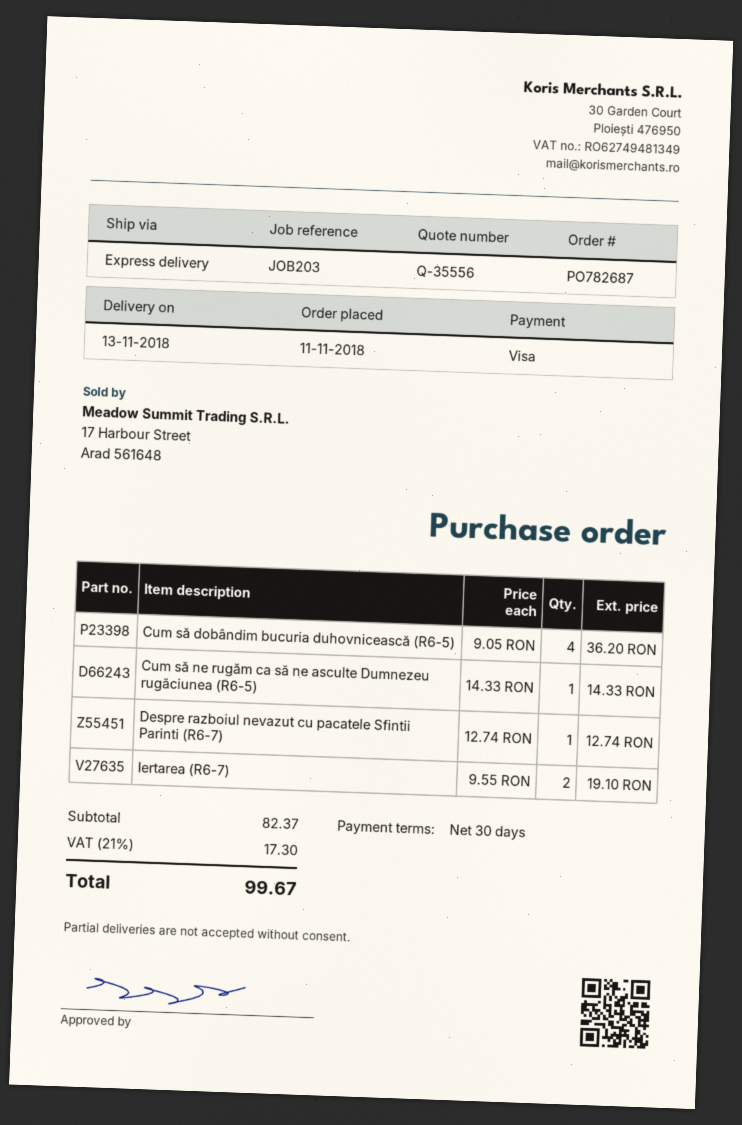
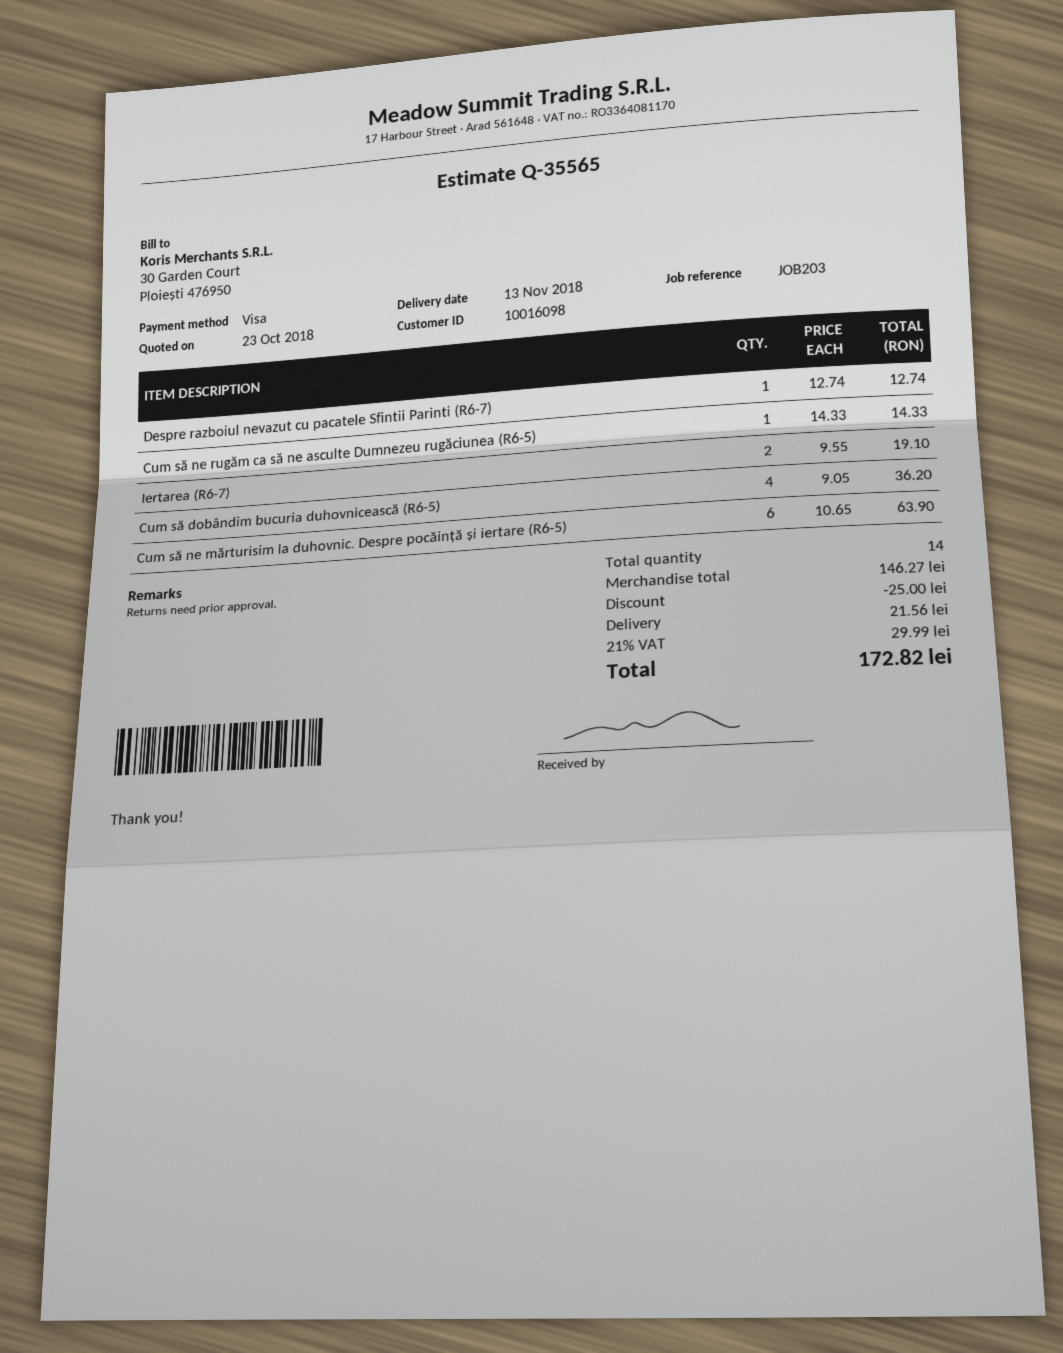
quote number: Q-35556 -> Q-35565
Cum să ne mărturisim la duhovnic. Despre pocăință și iertare (R6-5): none -> 6 x 10.65 = 63.90
subtotal: 82.37 -> 146.27
discount: none -> 25.00
shipping: none -> 21.56
tax: 21% = 17.30 -> 21% = 29.99
total: 99.67 -> 172.82

